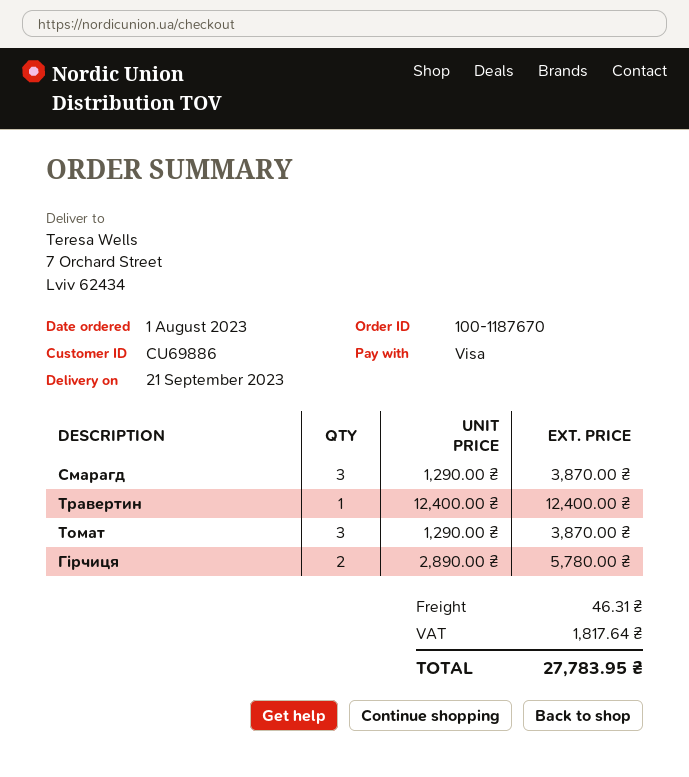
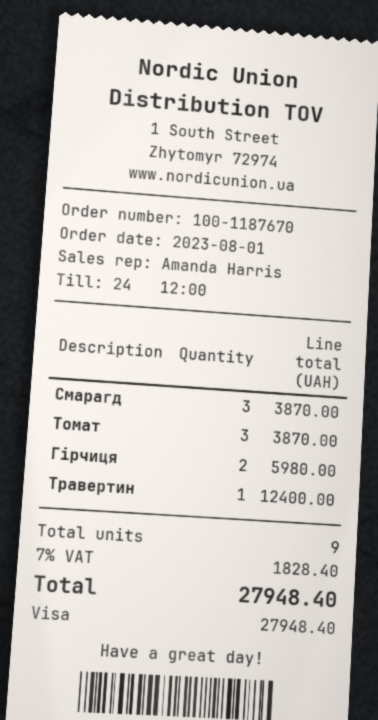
Гірчиця: 2 for 5780.00 -> 2 for 5980.00
shipping: 46.31 -> none
tax: 1817.64 -> 1828.40
total: 27783.95 -> 27948.40

